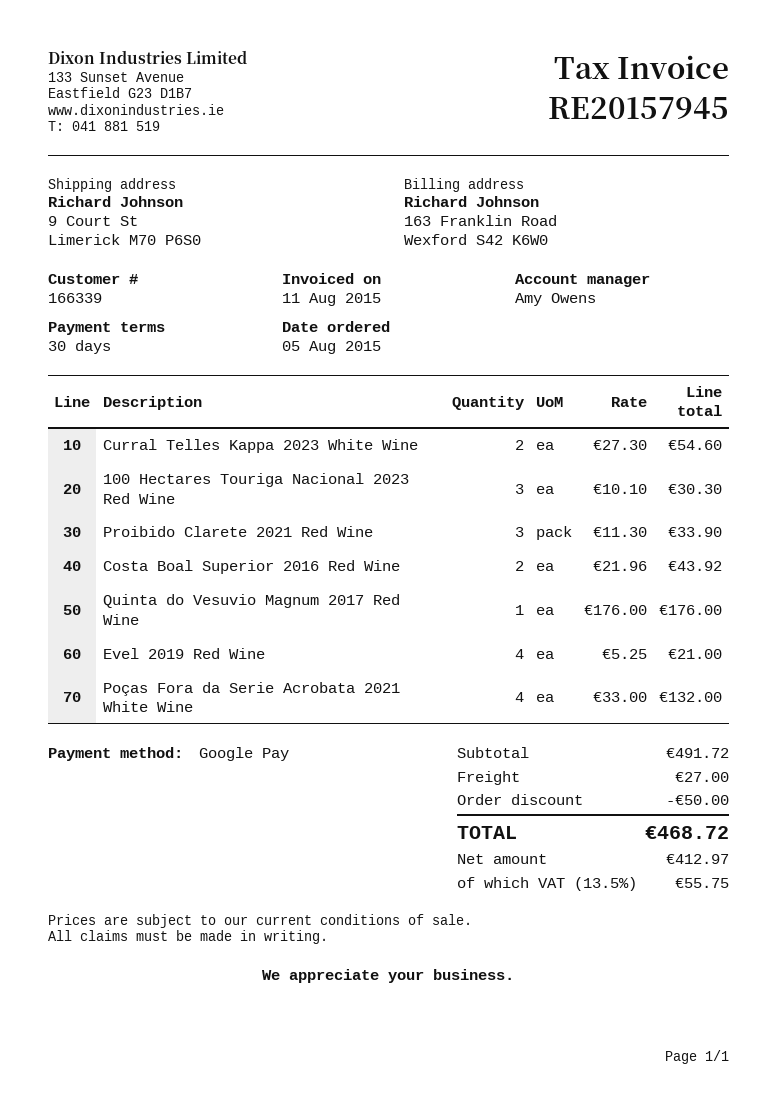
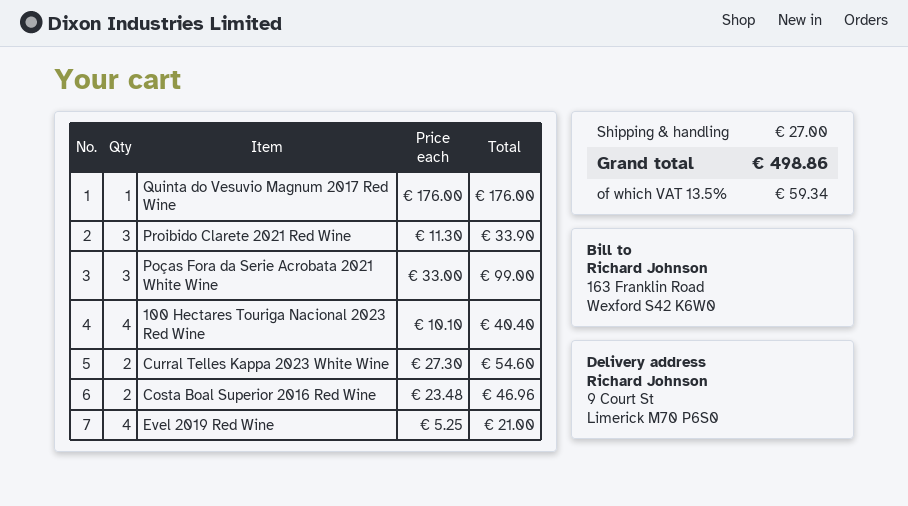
100 Hectares Touriga Nacional 2023 Red Wine: 3 x 10.10 = 30.30 -> 4 x 10.10 = 40.40
Costa Boal Superior 2016 Red Wine: 2 x 21.96 = 43.92 -> 2 x 23.48 = 46.96
Poças Fora da Serie Acrobata 2021 White Wine: 4 x 33.00 = 132.00 -> 3 x 33.00 = 99.00
discount: 50.00 -> none
tax: 13.5% = 55.75 -> 13.5% = 59.34
total: 468.72 -> 498.86

